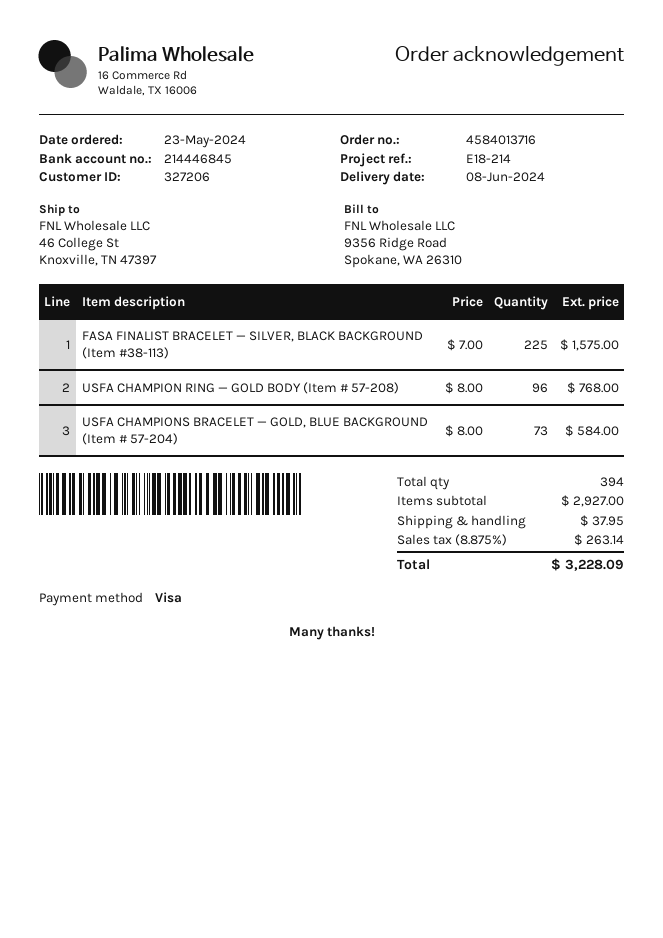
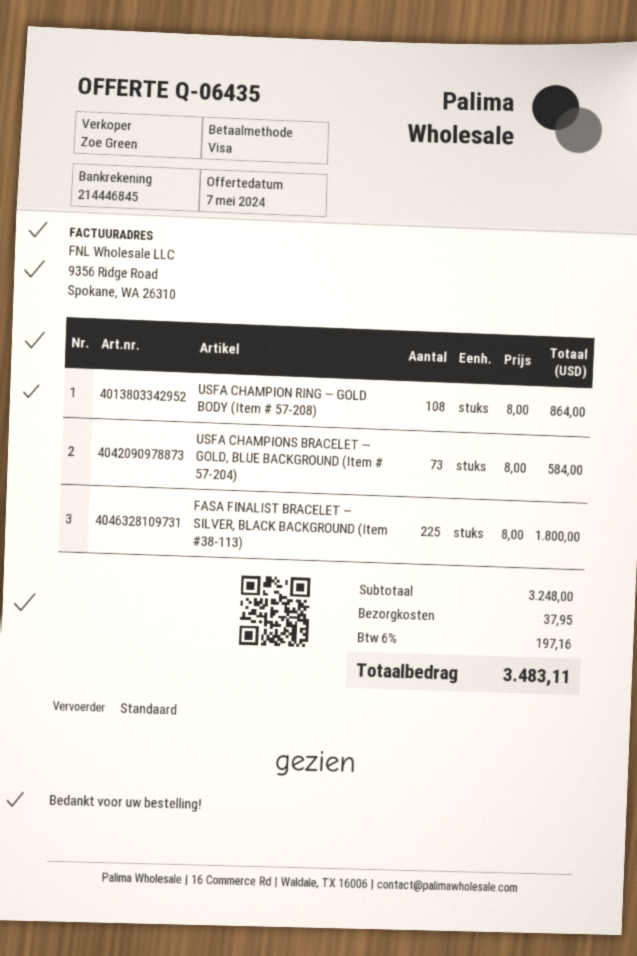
FASA FINALIST BRACELET — SILVER, BLACK BACKGROUND (Item #38-113): 225 x 7.00 = 1575.00 -> 225 x 8.00 = 1800.00
USFA CHAMPION RING — GOLD BODY (Item # 57-208): 96 x 8.00 = 768.00 -> 108 x 8.00 = 864.00
subtotal: 2927.00 -> 3248.00
tax: 8.875% = 263.14 -> 6% = 197.16
total: 3228.09 -> 3483.11

